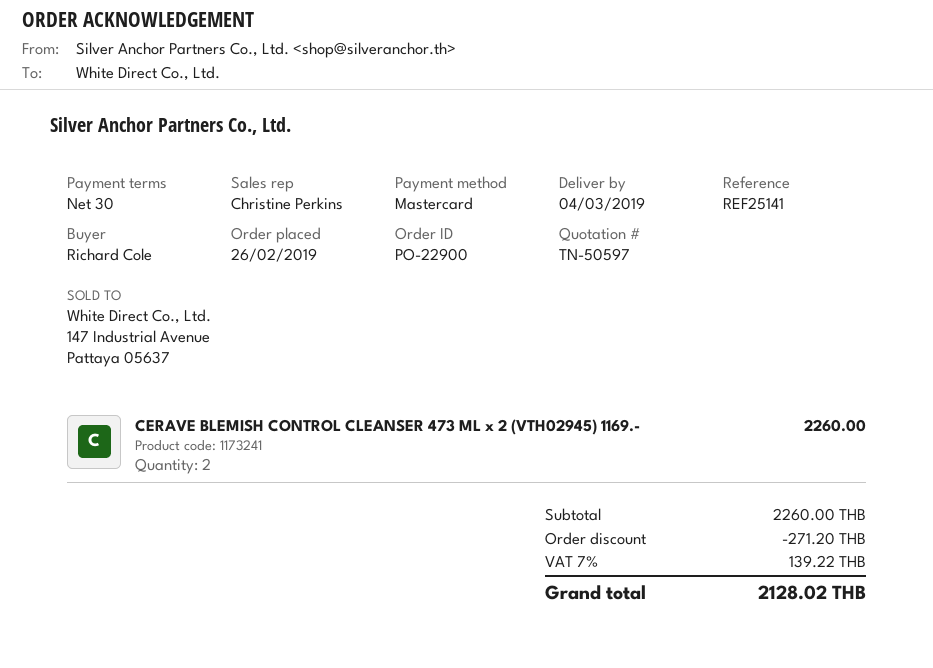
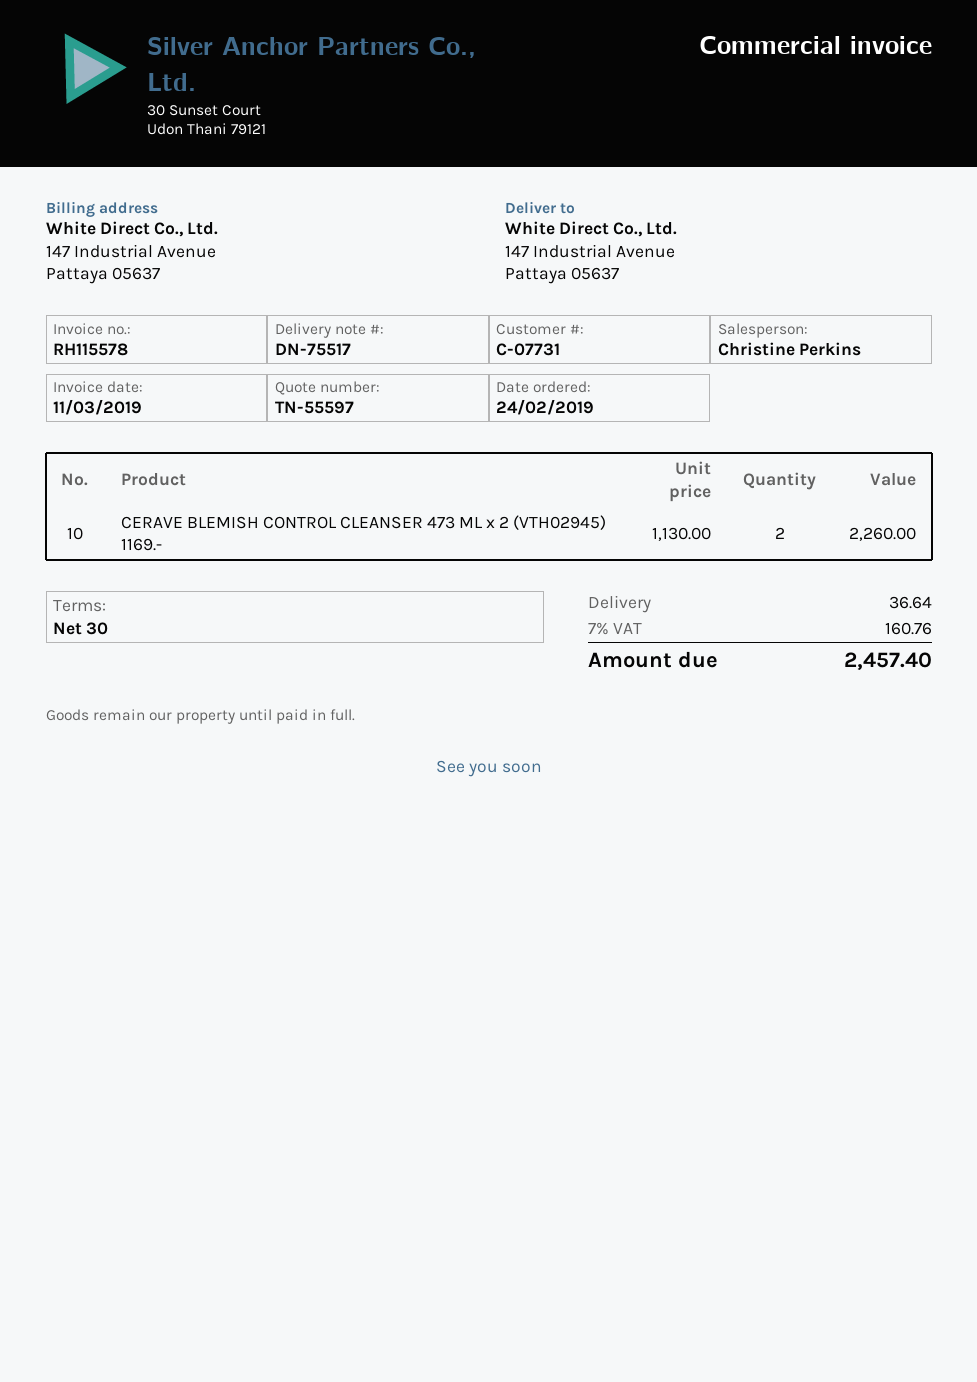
quote number: TN-50597 -> TN-55597
order date: 2019-02-26 -> 2019-02-24
discount: 271.20 -> none
shipping: none -> 36.64
tax: 7% = 139.22 -> 7% = 160.76
total: 2128.02 -> 2457.40

